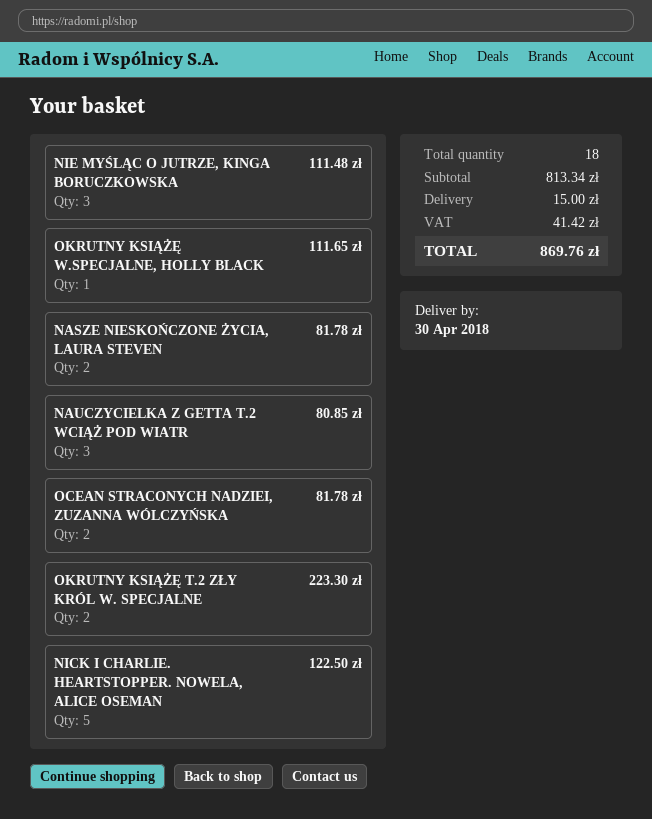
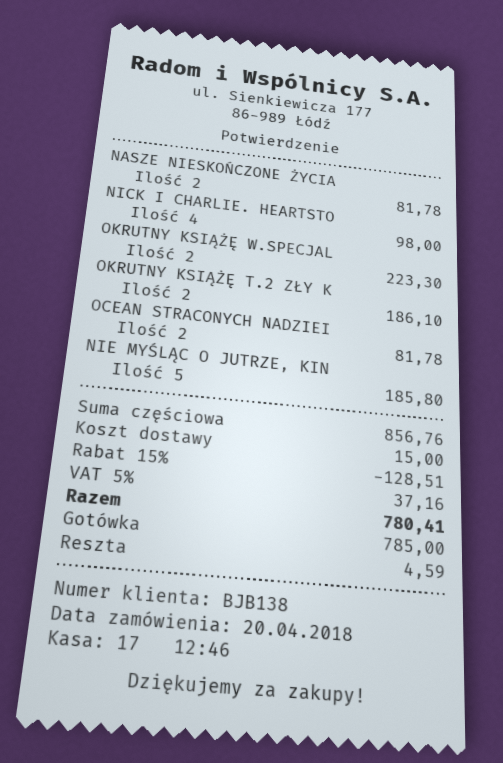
NIE MYŚLĄC O JUTRZE, KINGA BORUCZKOWSKA: 3 for 111.48 -> 5 for 185.80
OKRUTNY KSIĄŻĘ W.SPECJALNE, HOLLY BLACK: 1 for 111.65 -> 2 for 223.30
NAUCZYCIELKA Z GETTA T.2 WCIĄŻ POD WIATR: 3 for 80.85 -> none
OKRUTNY KSIĄŻĘ T.2 ZŁY KRÓL W. SPECJALNE: 2 for 223.30 -> 2 for 186.10
NICK I CHARLIE. HEARTSTOPPER. NOWELA, ALICE OSEMAN: 5 for 122.50 -> 4 for 98.00
subtotal: 813.34 -> 856.76
discount: none -> 15% = 128.51
tax: 41.42 -> 37.16
total: 869.76 -> 780.41

